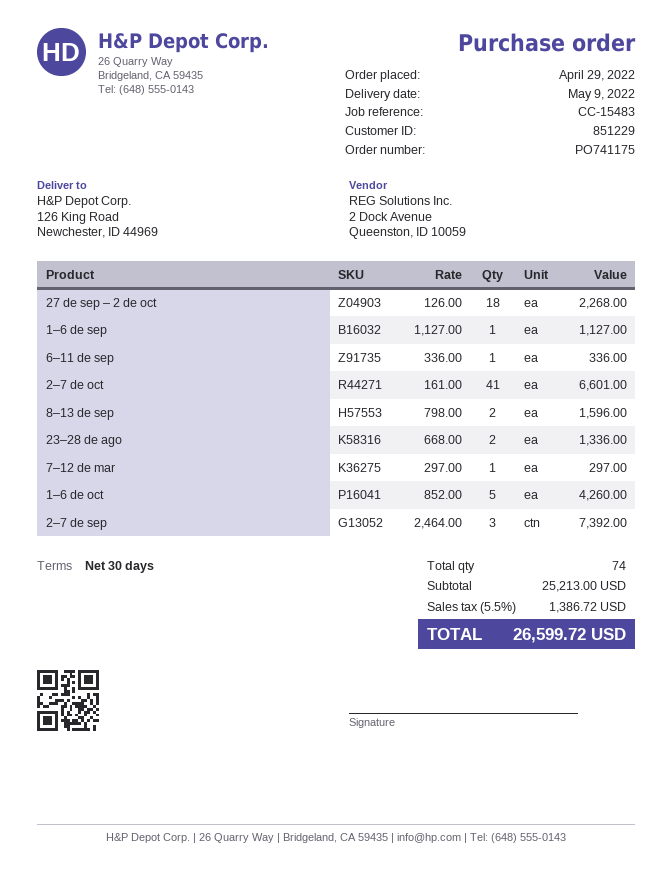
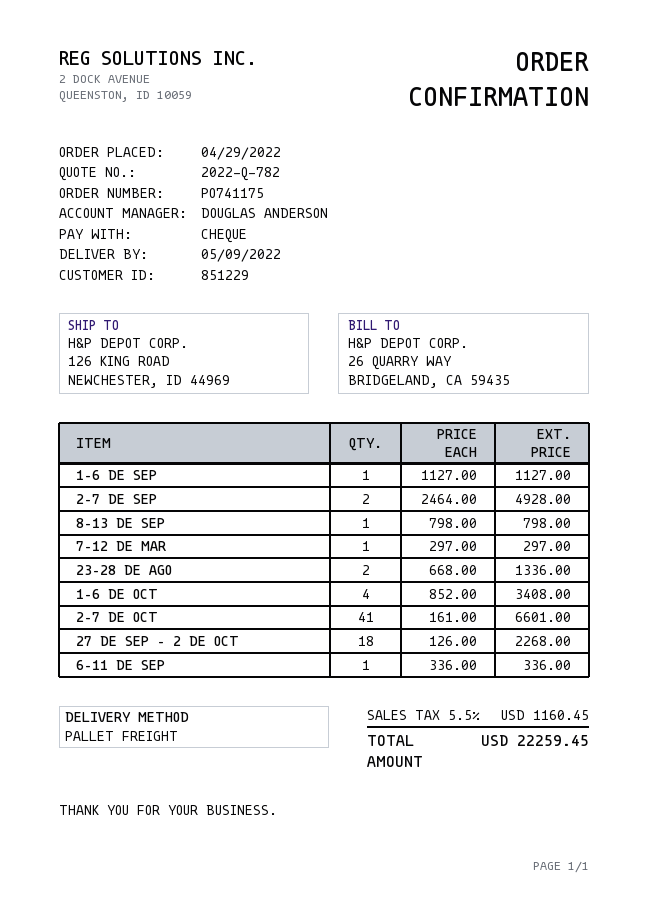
8–13 de sep: 2 x 798.00 = 1596.00 -> 1 x 798.00 = 798.00
1–6 de oct: 5 x 852.00 = 4260.00 -> 4 x 852.00 = 3408.00
2–7 de sep: 3 x 2464.00 = 7392.00 -> 2 x 2464.00 = 4928.00
tax: 5.5% = 1386.72 -> 5.5% = 1160.45
total: 26599.72 -> 22259.45

